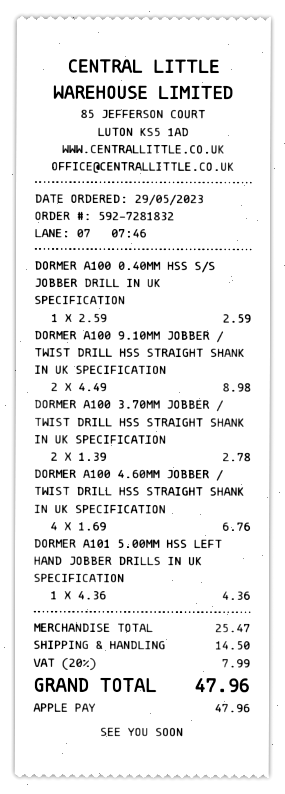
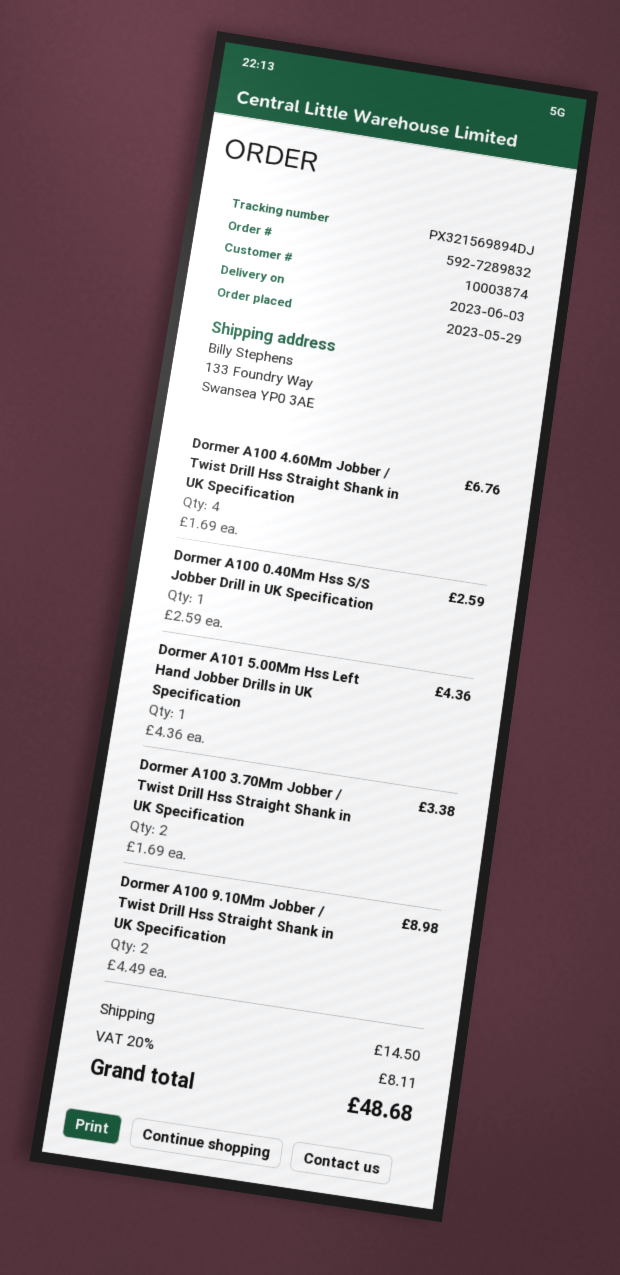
order number: 592-7281832 -> 592-7289832
DORMER A100 3.70MM JOBBER / TWIST DRILL HSS STRAIGHT SHANK IN UK SPECIFICATION: 2 x 1.39 = 2.78 -> 2 x 1.69 = 3.38
tax: 20% = 7.99 -> 20% = 8.11
total: 47.96 -> 48.68

